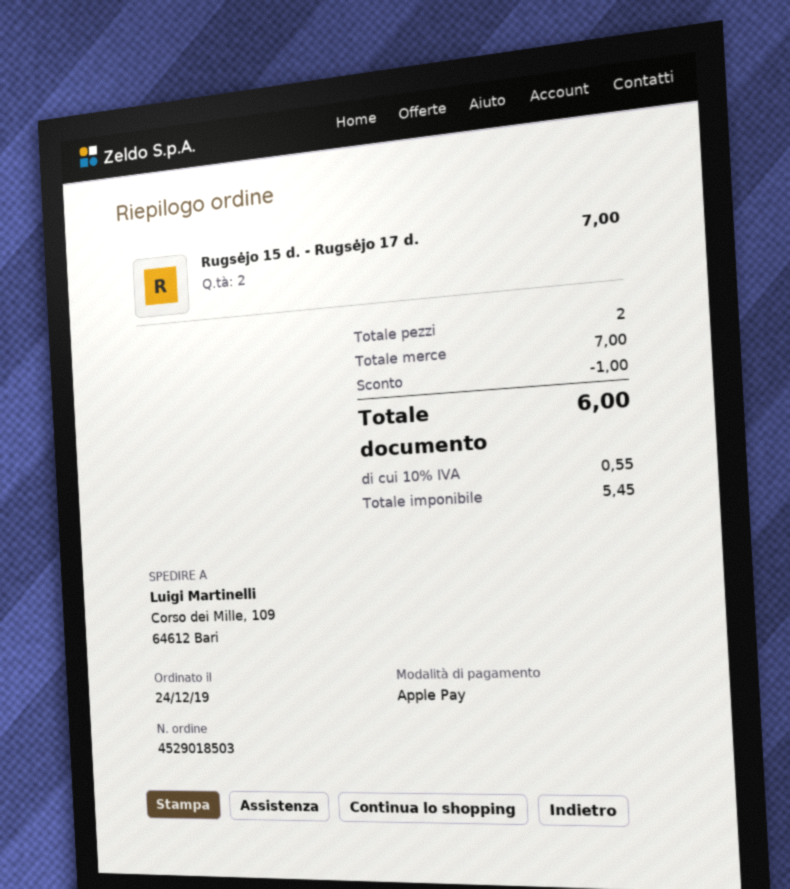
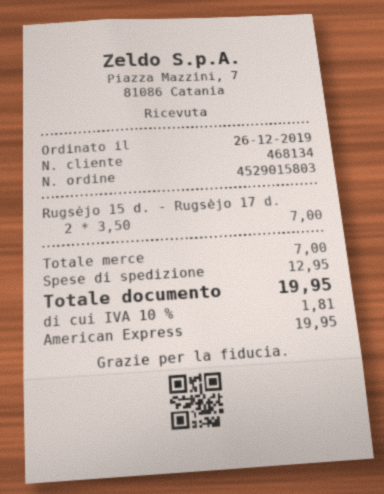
order number: 4529018503 -> 4529015803
order date: 2019-12-24 -> 2019-12-26
payment method: Apple Pay -> American Express
discount: 1.00 -> none
shipping: none -> 12.95
tax: 10% = 0.55 -> 10% = 1.81
total: 6.00 -> 19.95

